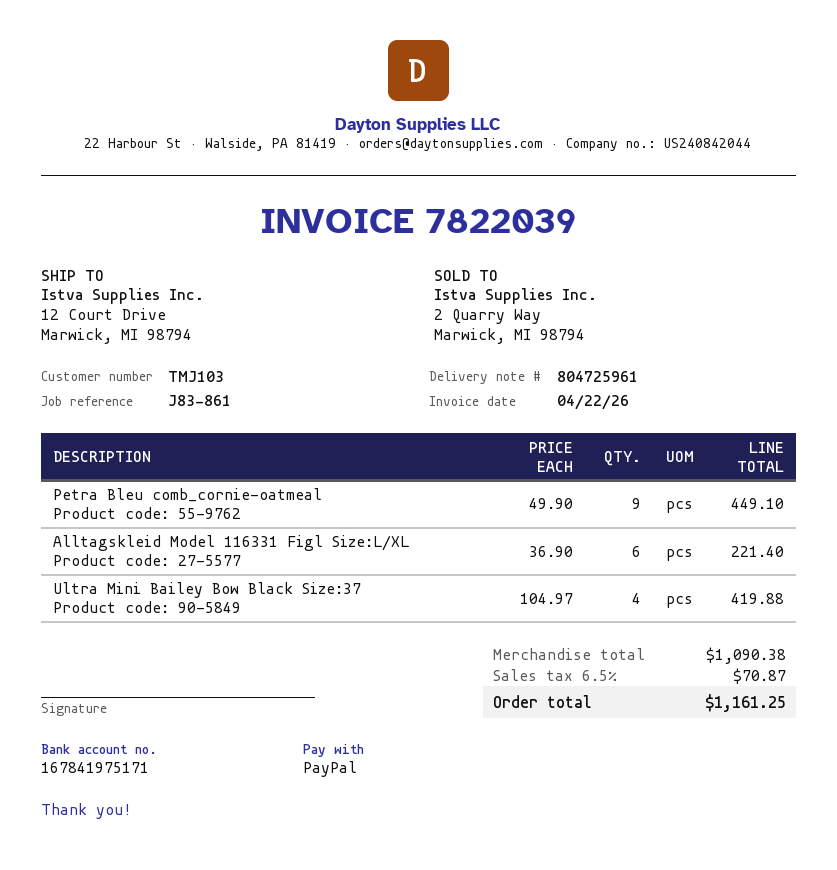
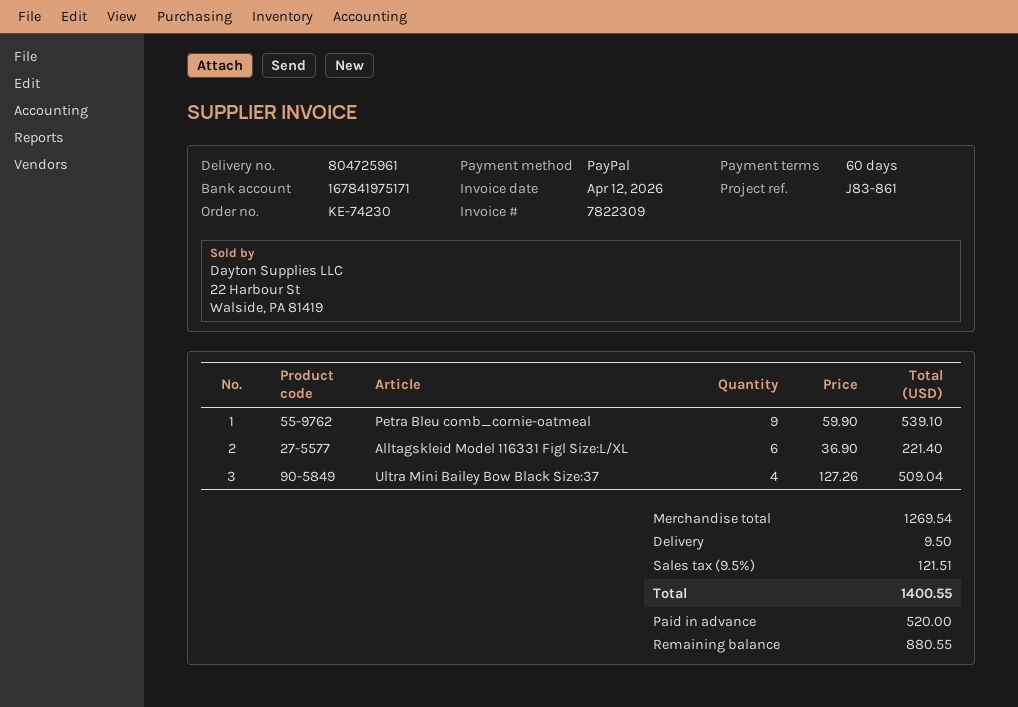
invoice number: 7822039 -> 7822309
invoice date: 2026-04-22 -> 2026-04-12
Petra Bleu comb_cornie-oatmeal: 9 x 49.90 = 449.10 -> 9 x 59.90 = 539.10
Ultra Mini Bailey Bow Black Size:37: 4 x 104.97 = 419.88 -> 4 x 127.26 = 509.04
subtotal: 1090.38 -> 1269.54
shipping: none -> 9.50
tax: 6.5% = 70.87 -> 9.5% = 121.51
total: 1161.25 -> 1400.55

